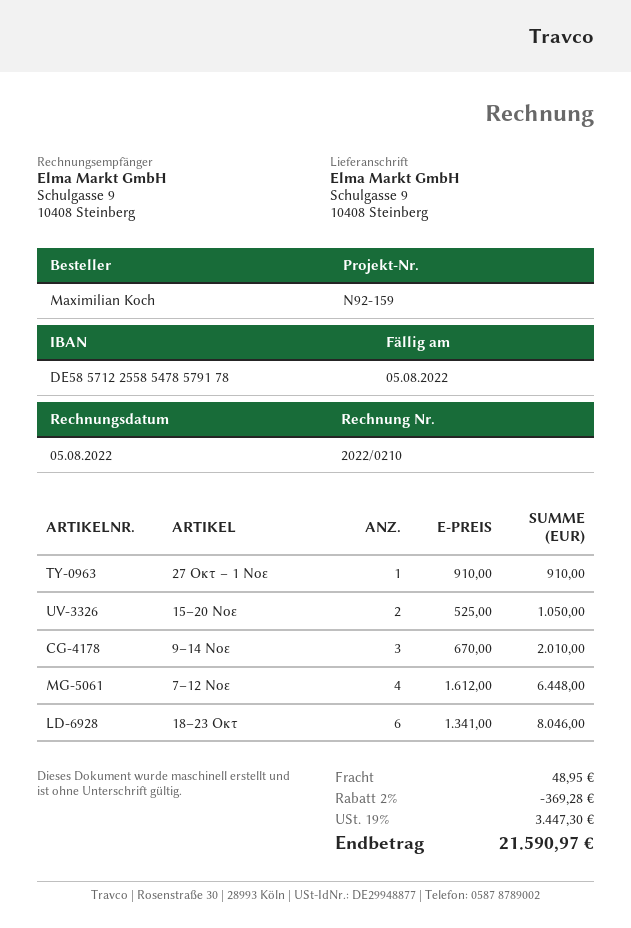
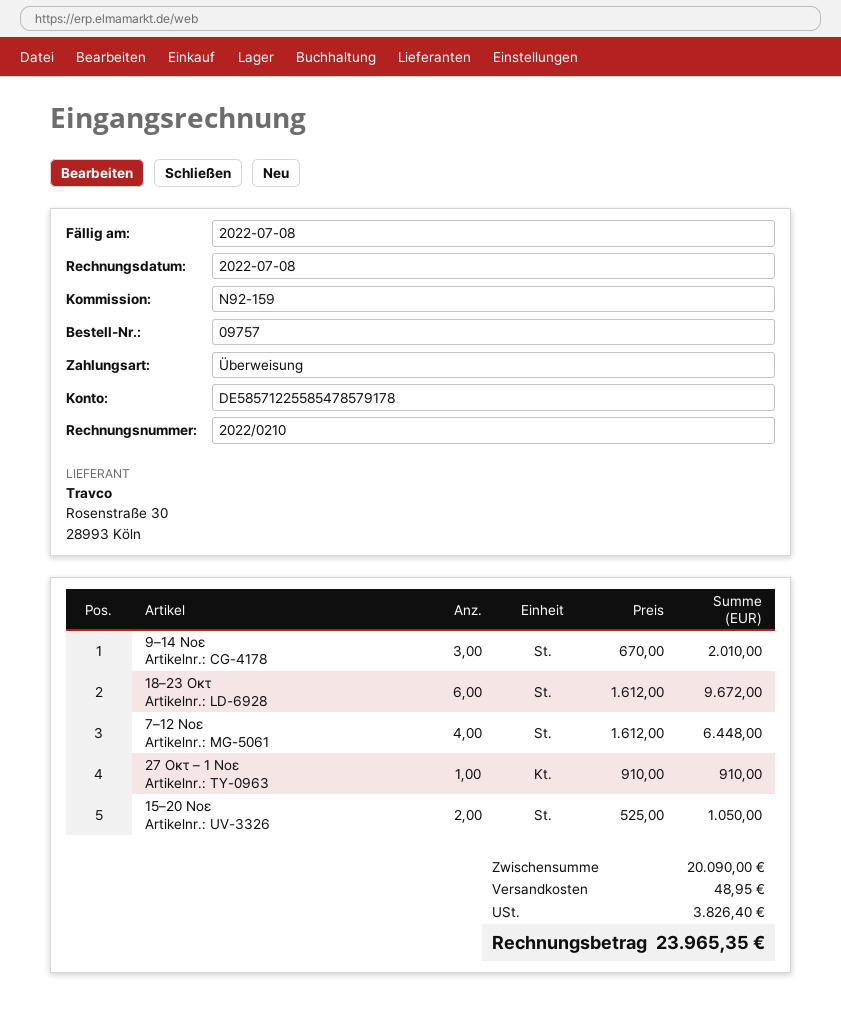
invoice date: 2022-08-05 -> 2022-07-08
due date: 2022-08-05 -> 2022-07-08
18–23 Οκτ: 6 x 1341.00 = 8046.00 -> 6 x 1612.00 = 9672.00
discount: 2% = 369.28 -> none
tax: 3447.30 -> 3826.40
total: 21590.97 -> 23965.35

